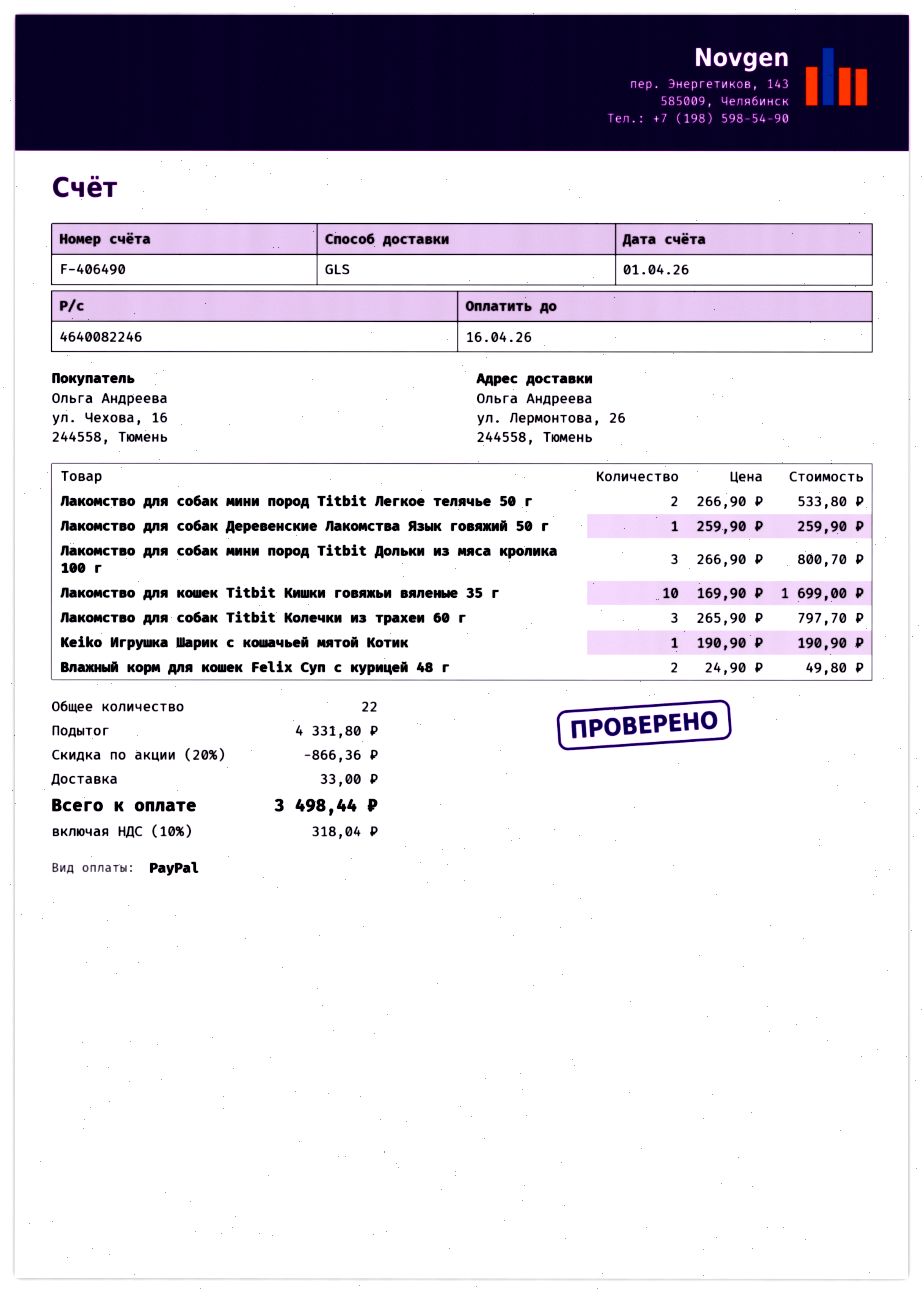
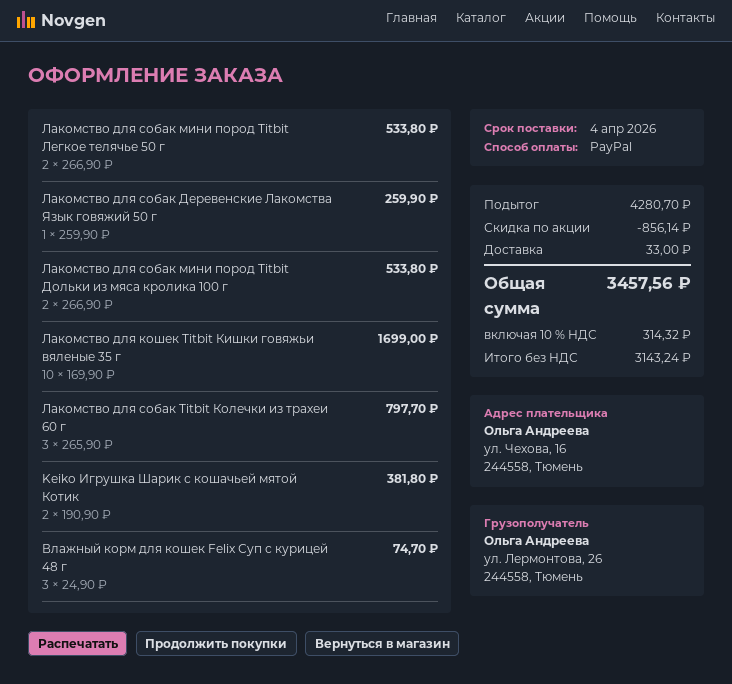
Лакомство для собак мини пород Titbit Дольки из мяса кролика 100 г: 3 x 266.90 = 800.70 -> 2 x 266.90 = 533.80
Keiko Игрушка Шарик с кошачьей мятой Котик: 1 x 190.90 = 190.90 -> 2 x 190.90 = 381.80
Влажный корм для кошек Felix Суп с курицей 48 г: 2 x 24.90 = 49.80 -> 3 x 24.90 = 74.70
subtotal: 4331.80 -> 4280.70
discount: 866.36 -> 856.14
tax: 10% = 318.04 -> 10% = 314.32
total: 3498.44 -> 3457.56

